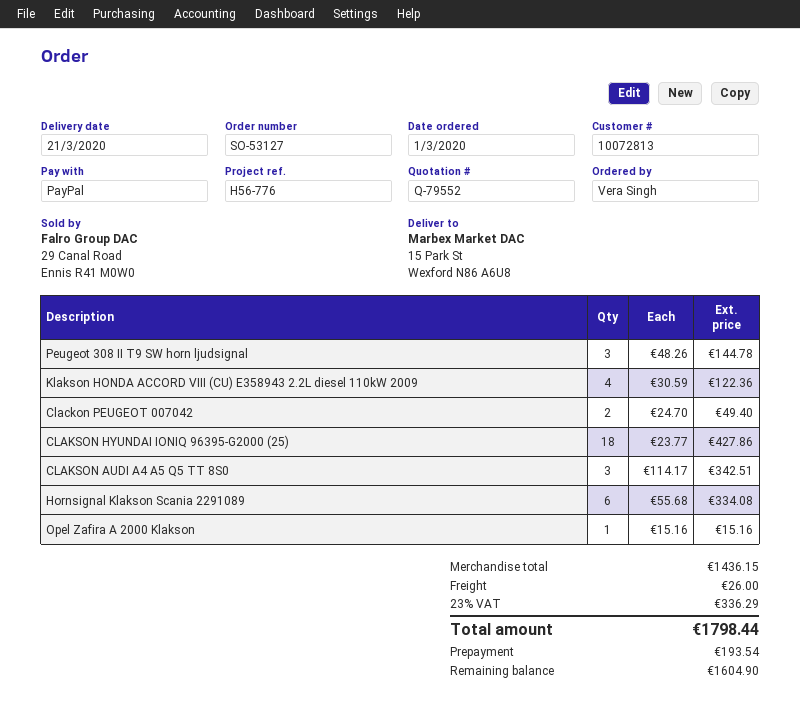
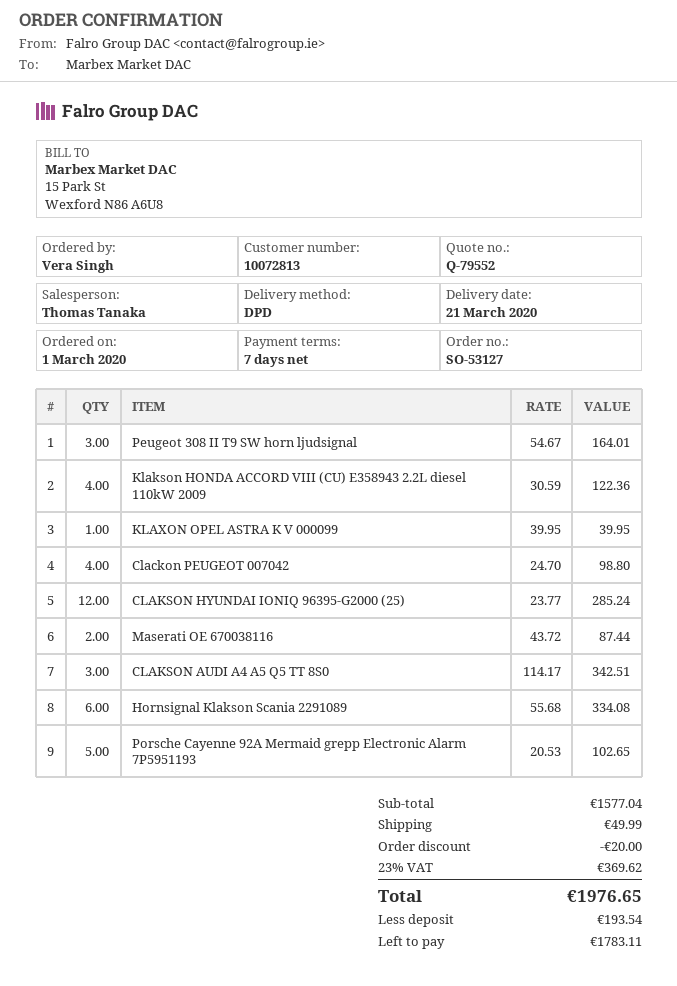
Peugeot 308 II T9 SW horn ljudsignal: 3 x 48.26 = 144.78 -> 3 x 54.67 = 164.01
Clackon PEUGEOT 007042: 2 x 24.70 = 49.40 -> 4 x 24.70 = 98.80
CLAKSON HYUNDAI IONIQ 96395-G2000 (25): 18 x 23.77 = 427.86 -> 12 x 23.77 = 285.24
Opel Zafira A 2000 Klakson: 1 x 15.16 = 15.16 -> none
KLAXON OPEL ASTRA K V 000099: none -> 1 x 39.95 = 39.95
Maserati OE 670038116: none -> 2 x 43.72 = 87.44
Porsche Cayenne 92A Mermaid grepp Electronic Alarm 7P5951193: none -> 5 x 20.53 = 102.65
subtotal: 1436.15 -> 1577.04
discount: none -> 20.00
shipping: 26.00 -> 49.99
tax: 23% = 336.29 -> 23% = 369.62
total: 1798.44 -> 1976.65
balance: 1604.90 -> 1783.11

